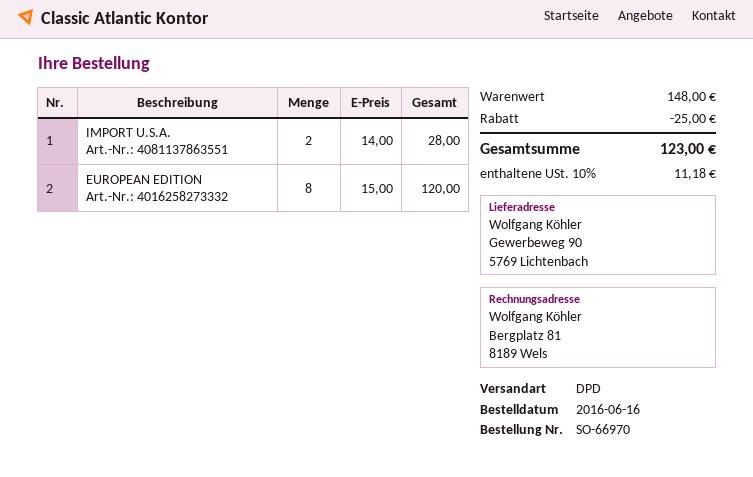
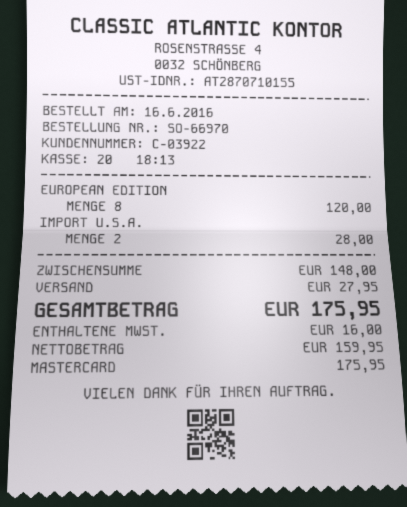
discount: 25.00 -> none
shipping: none -> 27.95
tax: 11.18 -> 16.00
total: 123.00 -> 175.95

